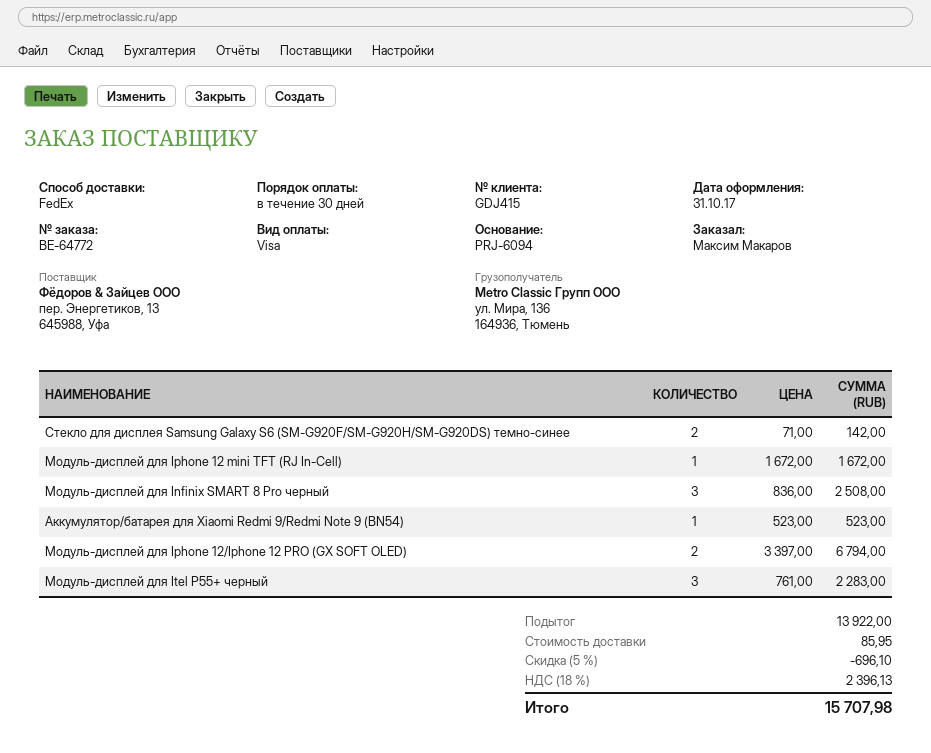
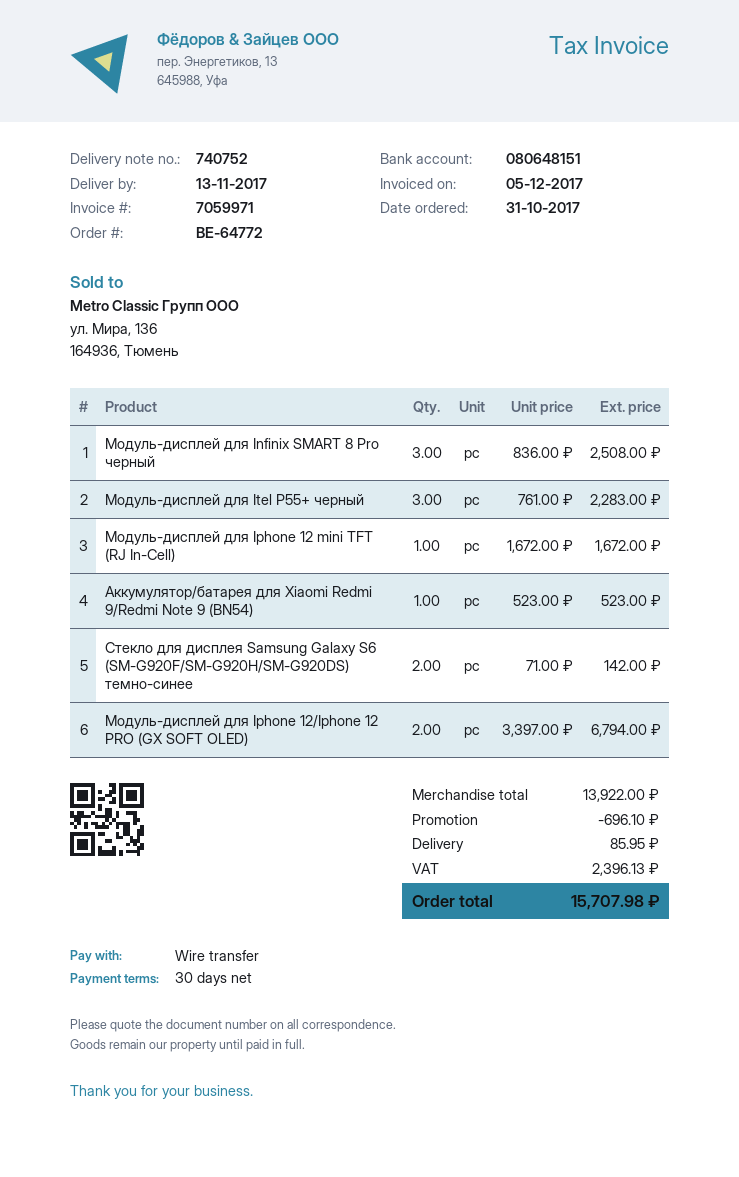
payment method: Visa -> bank transfer

